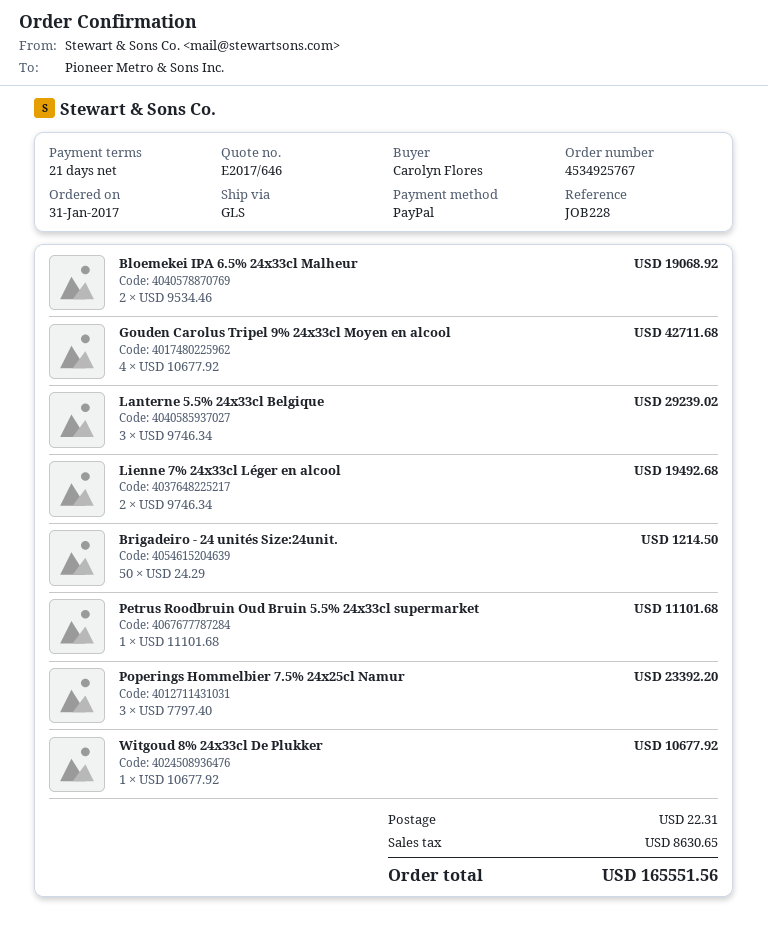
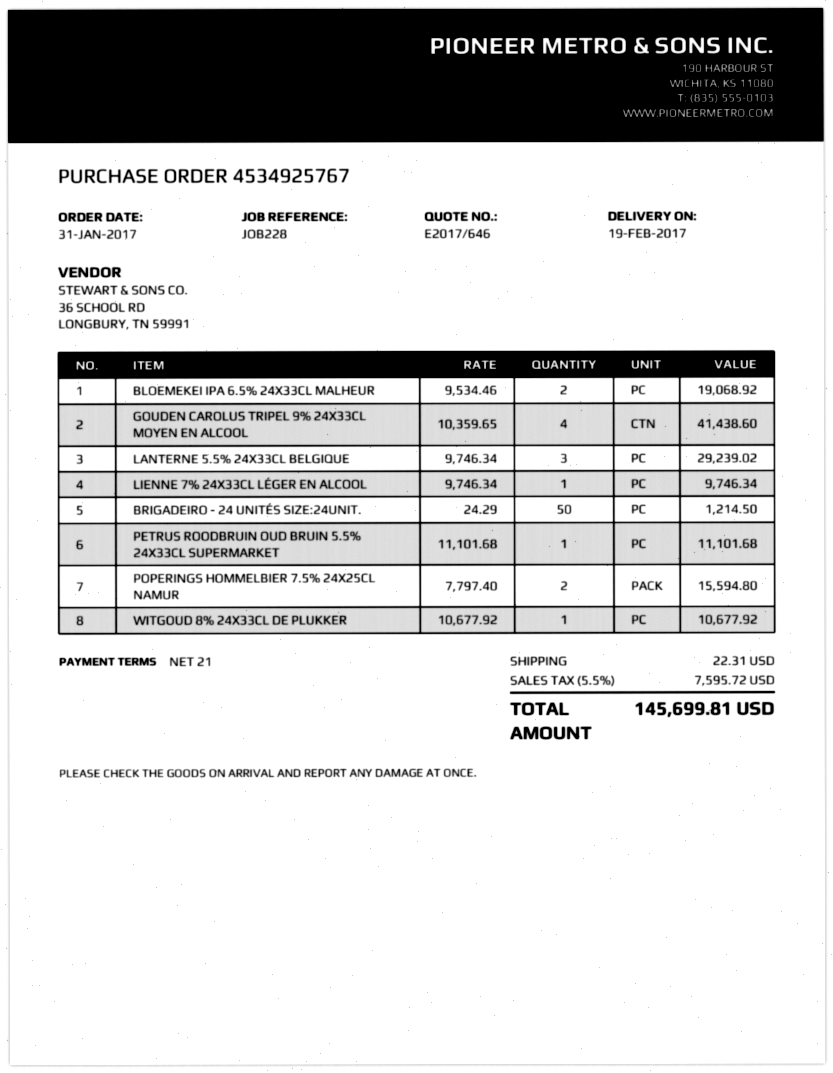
Gouden Carolus Tripel 9% 24x33cl Moyen en alcool: 4 x 10677.92 = 42711.68 -> 4 x 10359.65 = 41438.60
Lienne 7% 24x33cl Léger en alcool: 2 x 9746.34 = 19492.68 -> 1 x 9746.34 = 9746.34
Poperings Hommelbier 7.5% 24x25cl Namur: 3 x 7797.40 = 23392.20 -> 2 x 7797.40 = 15594.80
tax: 8630.65 -> 7595.72
total: 165551.56 -> 145699.81

